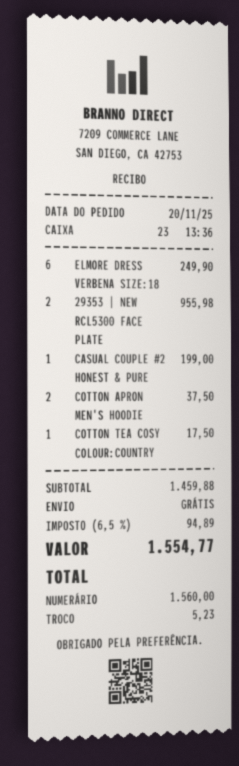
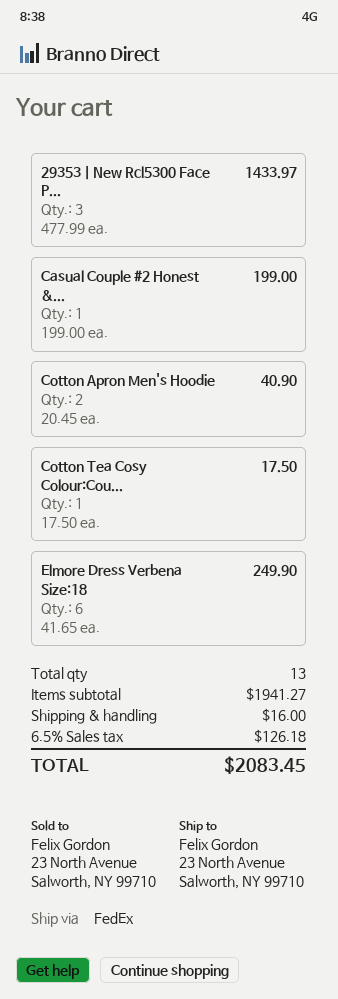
29353 | NEW RCL5300 FACE PLATE: 2 for 955.98 -> 3 for 1433.97
COTTON APRON MEN'S HOODIE: 2 for 37.50 -> 2 for 40.90
subtotal: 1459.88 -> 1941.27
shipping: 0.00 -> 16.00
tax: 6.5% = 94.89 -> 6.5% = 126.18
total: 1554.77 -> 2083.45

